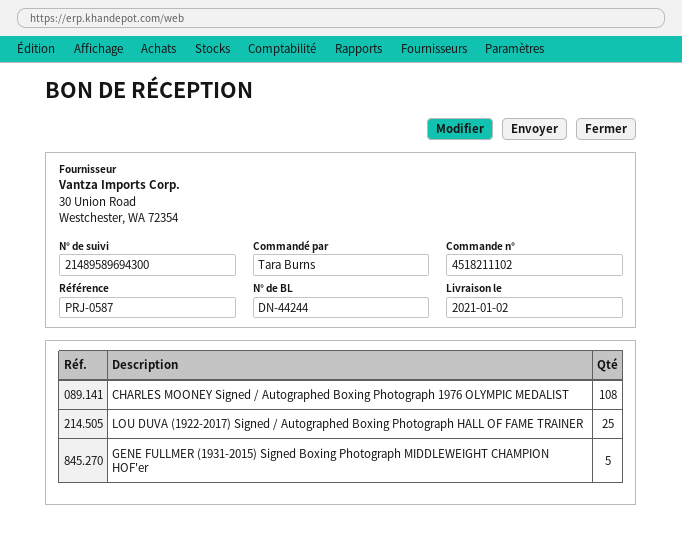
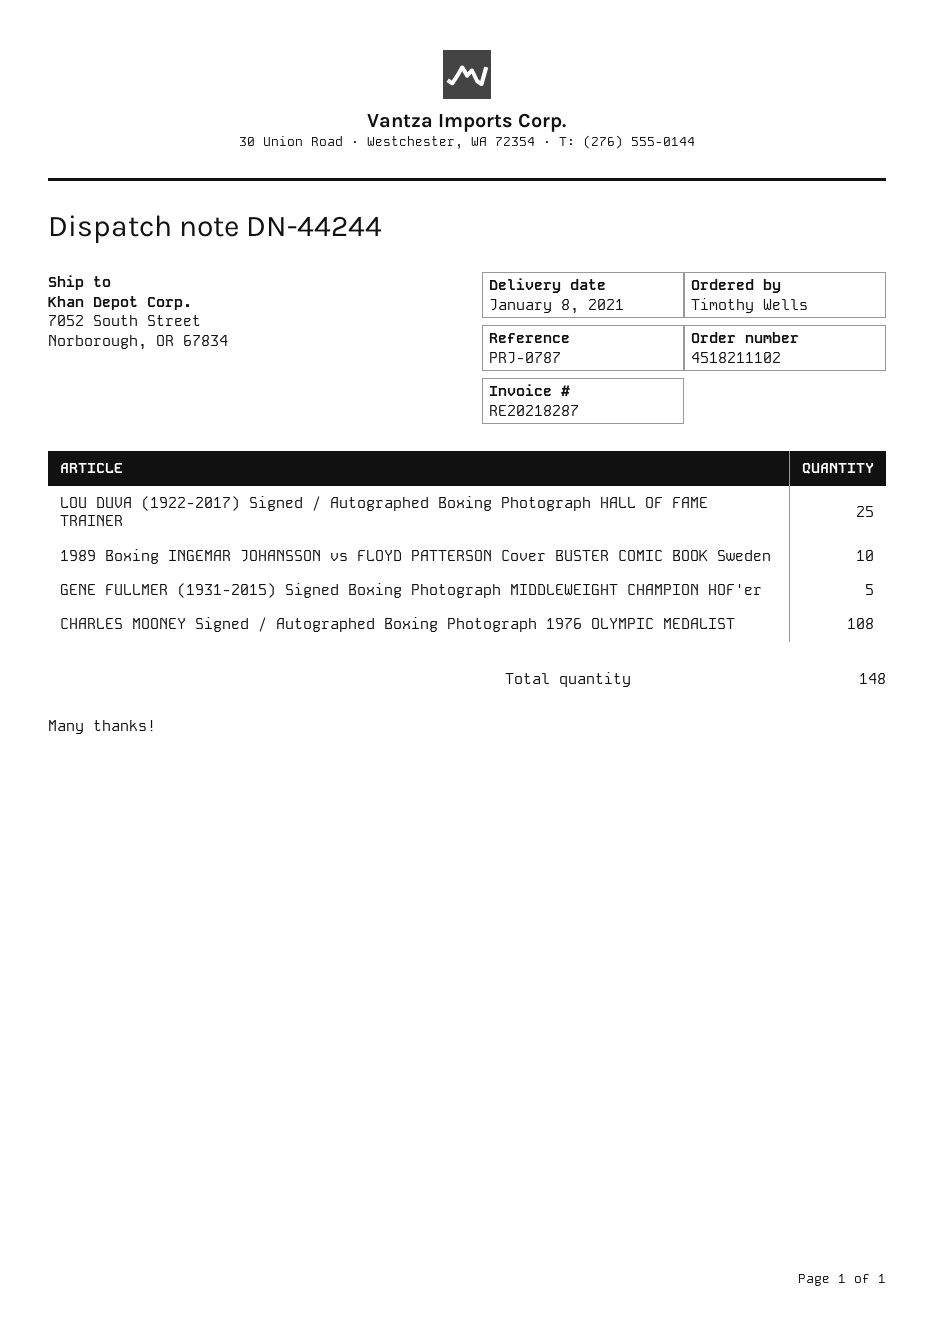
delivery date: 2021-01-02 -> 2021-01-08
reference: PRJ-0587 -> PRJ-0787
ordered by: Tara Burns -> Timothy Wells
1989 Boxing INGEMAR JOHANSSON vs FLOYD PATTERSON Cover BUSTER COMIC BOOK Sweden: none -> 10

